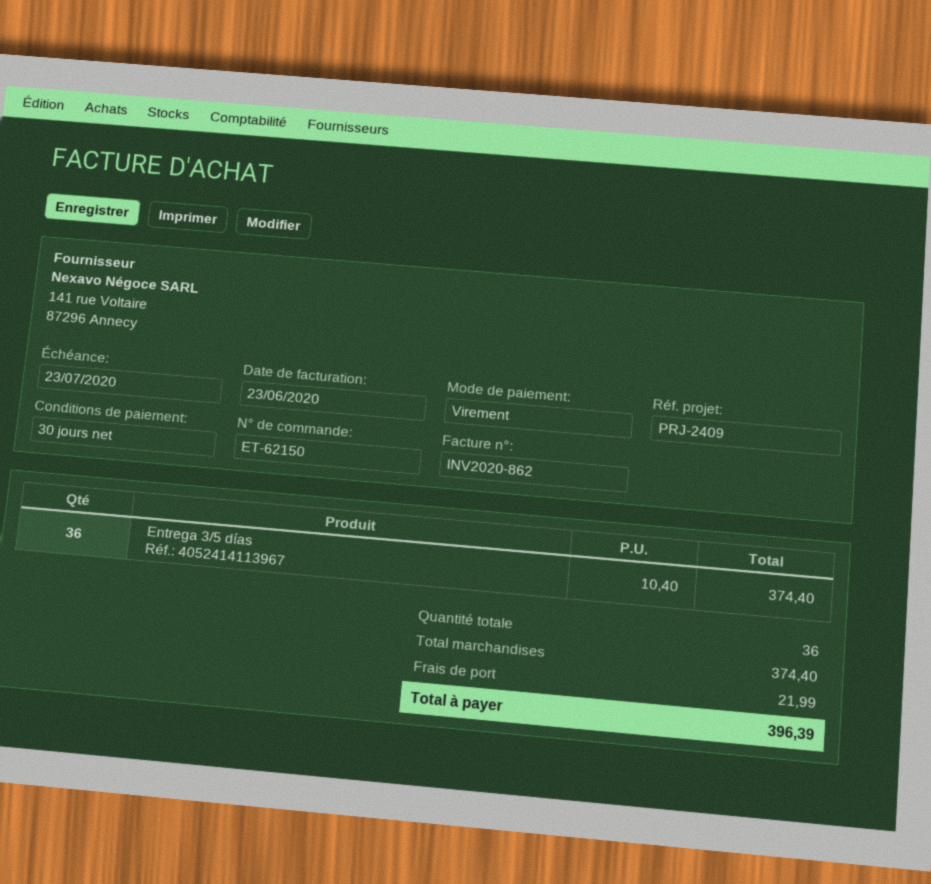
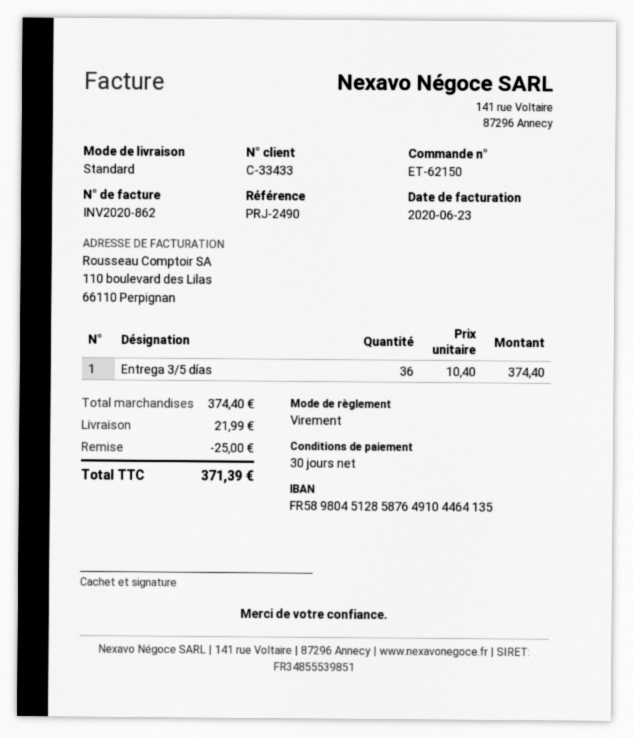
reference: PRJ-2409 -> PRJ-2490
discount: none -> 25.00
total: 396.39 -> 371.39

